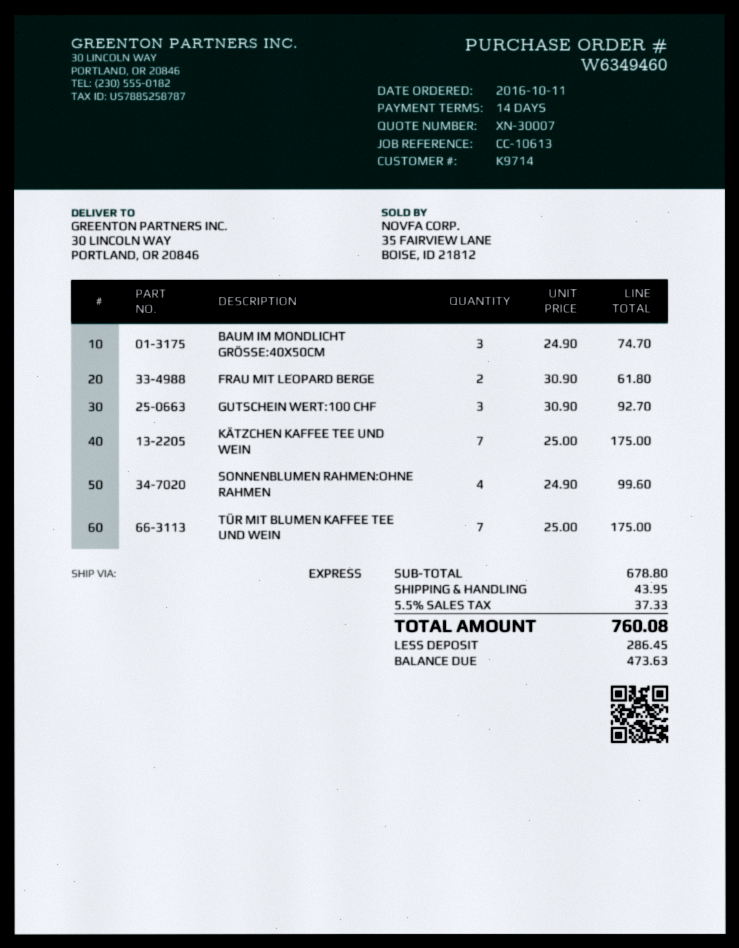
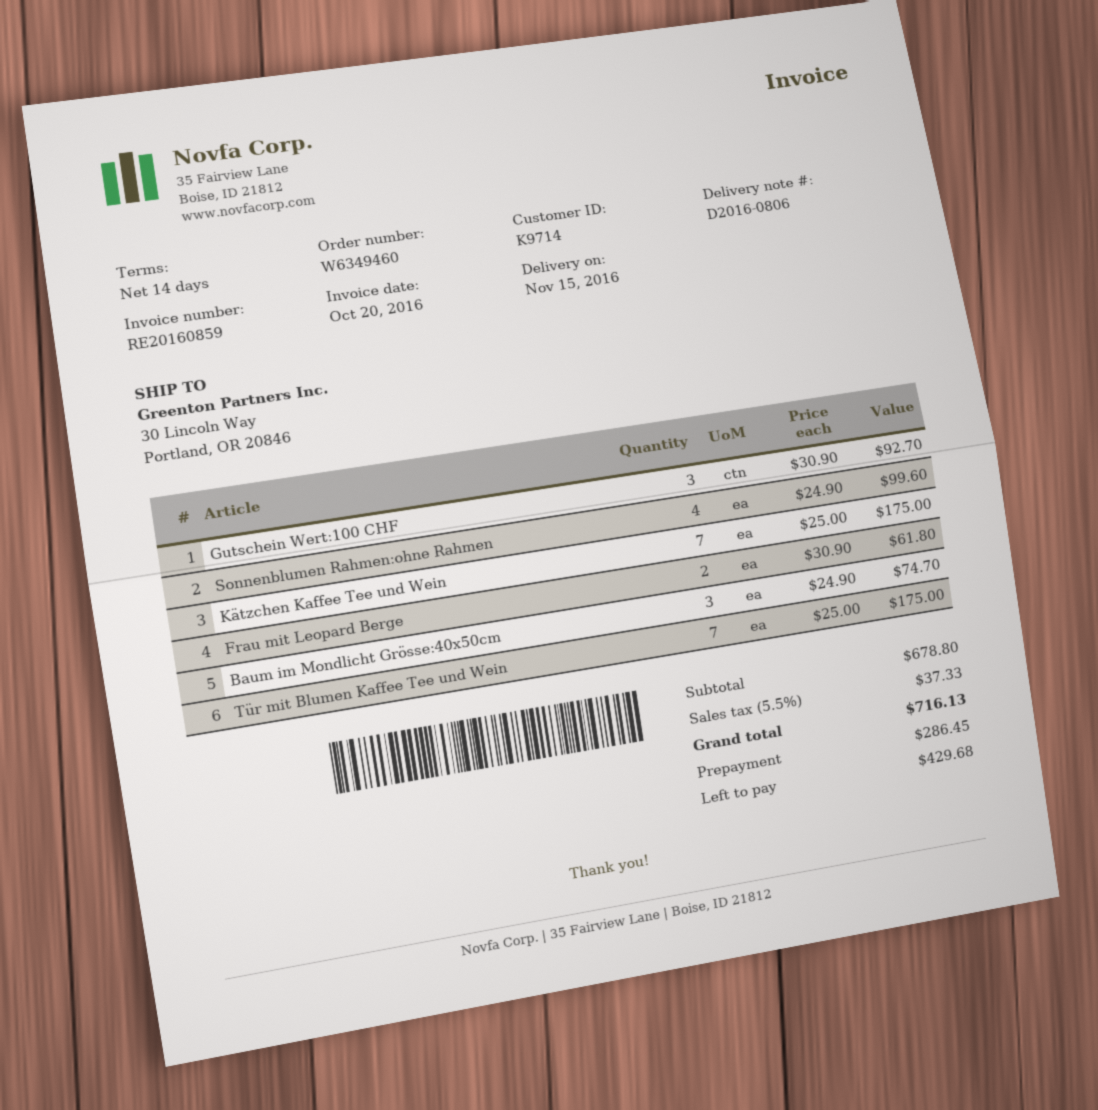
shipping: 43.95 -> none
total: 760.08 -> 716.13
balance: 473.63 -> 429.68

